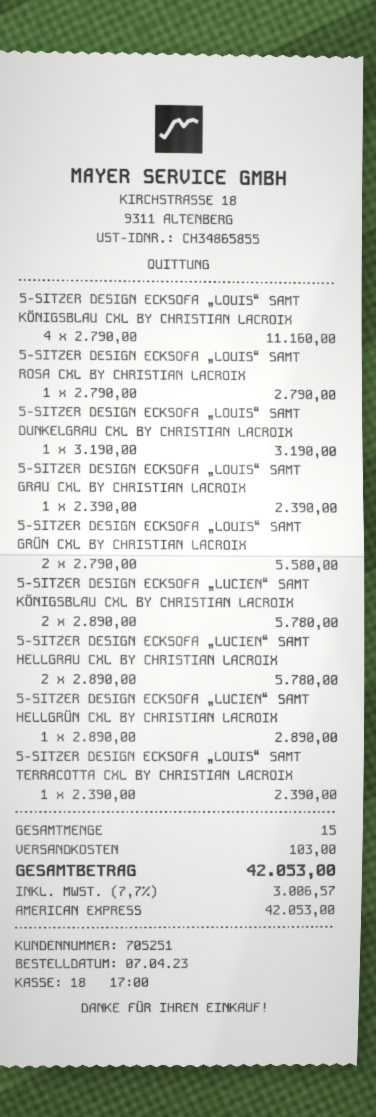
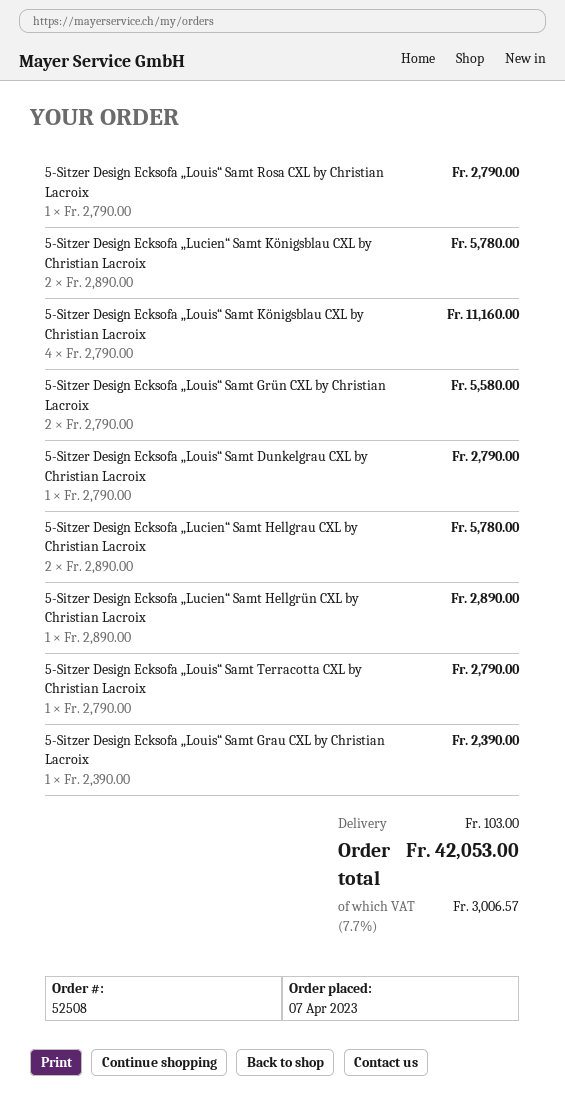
5-SITZER DESIGN ECKSOFA „LOUIS“ SAMT DUNKELGRAU CXL BY CHRISTIAN LACROIX: 1 x 3190.00 = 3190.00 -> 1 x 2790.00 = 2790.00
5-SITZER DESIGN ECKSOFA „LOUIS“ SAMT TERRACOTTA CXL BY CHRISTIAN LACROIX: 1 x 2390.00 = 2390.00 -> 1 x 2790.00 = 2790.00

